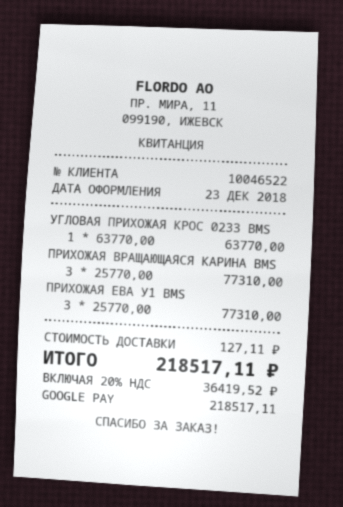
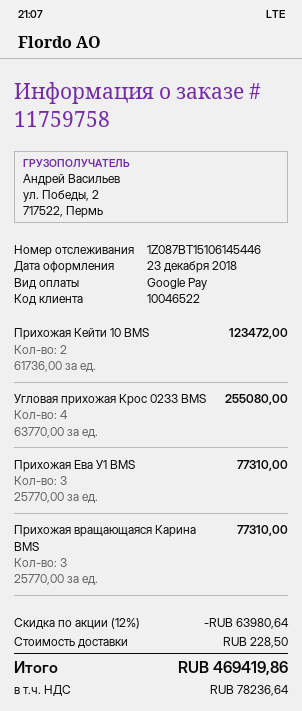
УГЛОВАЯ ПРИХОЖАЯ КРОС 0233 BMS: 1 x 63770.00 = 63770.00 -> 4 x 63770.00 = 255080.00
Прихожая Кейти 10 BMS: none -> 2 x 61736.00 = 123472.00
discount: none -> 12% = 63980.64
shipping: 127.11 -> 228.50
tax: 36419.52 -> 78236.64
total: 218517.11 -> 469419.86

